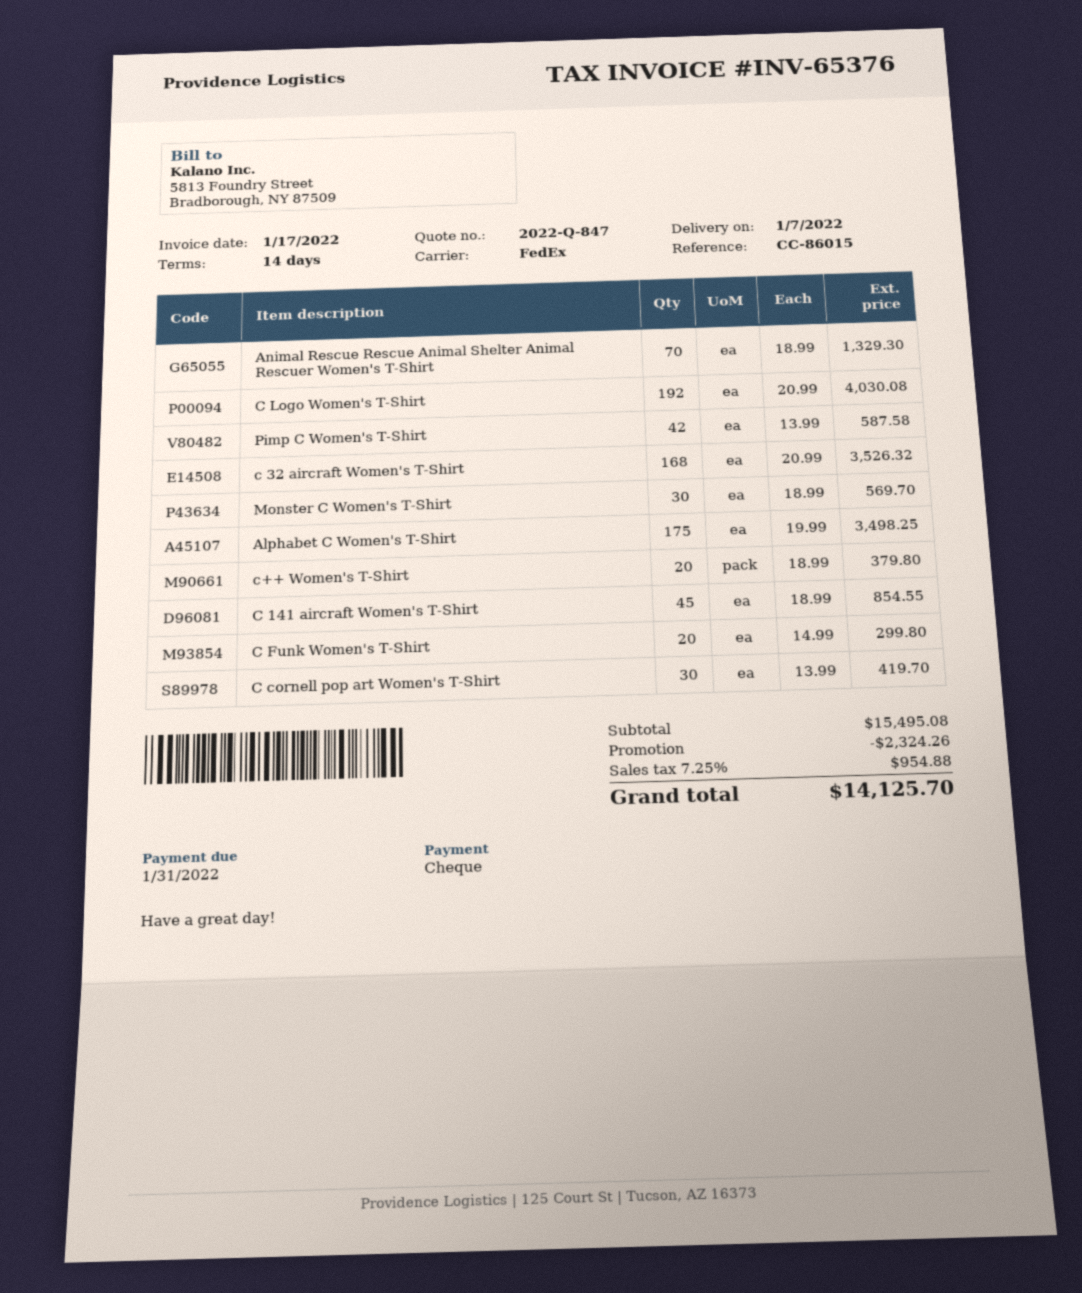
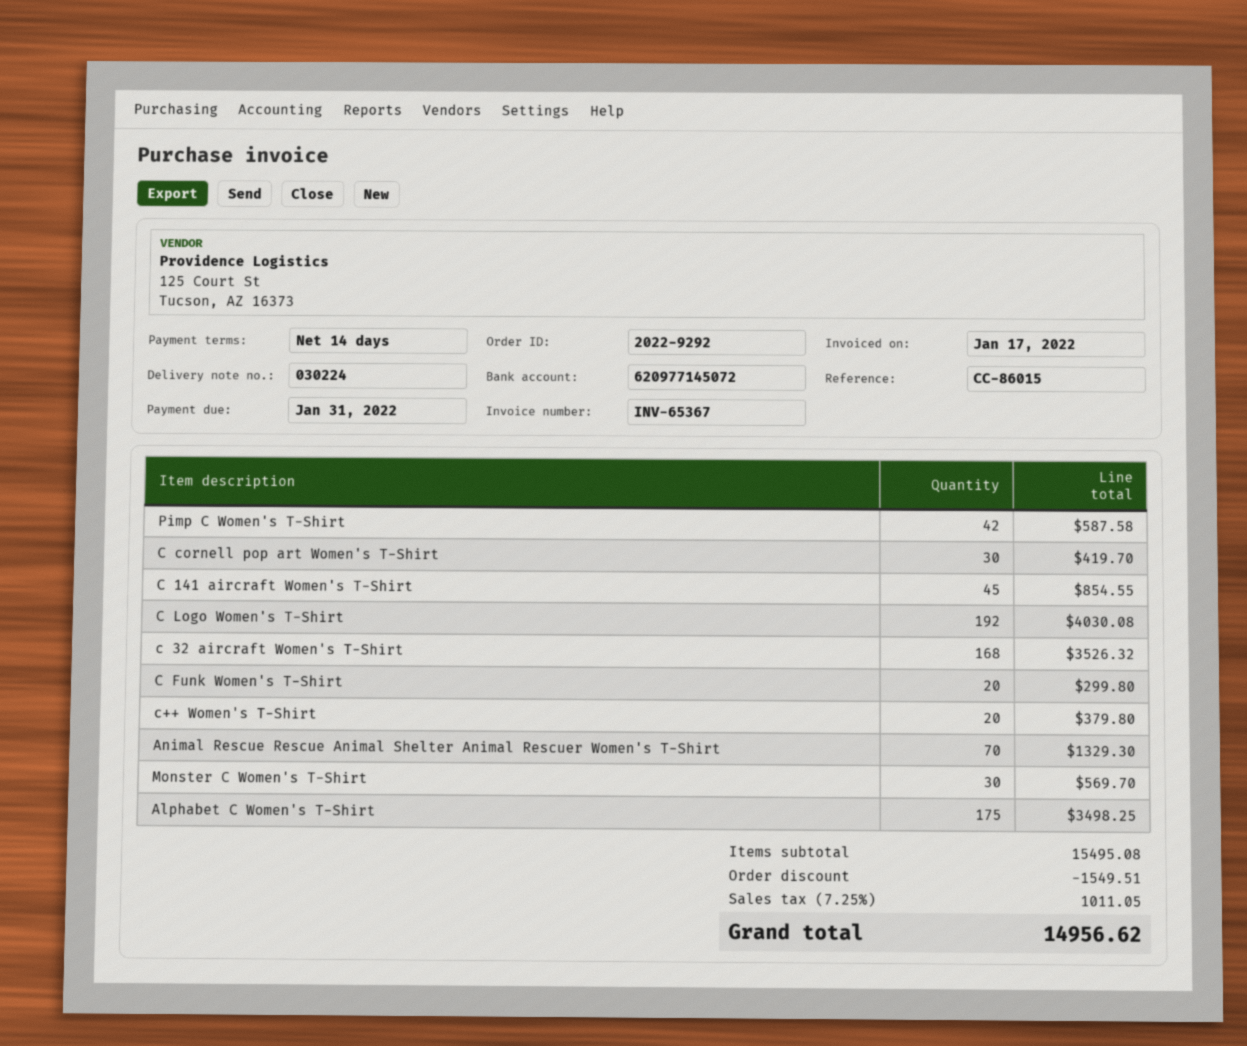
invoice number: INV-65376 -> INV-65367
discount: 2324.26 -> 1549.51
tax: 7.25% = 954.88 -> 7.25% = 1011.05
total: 14125.70 -> 14956.62

